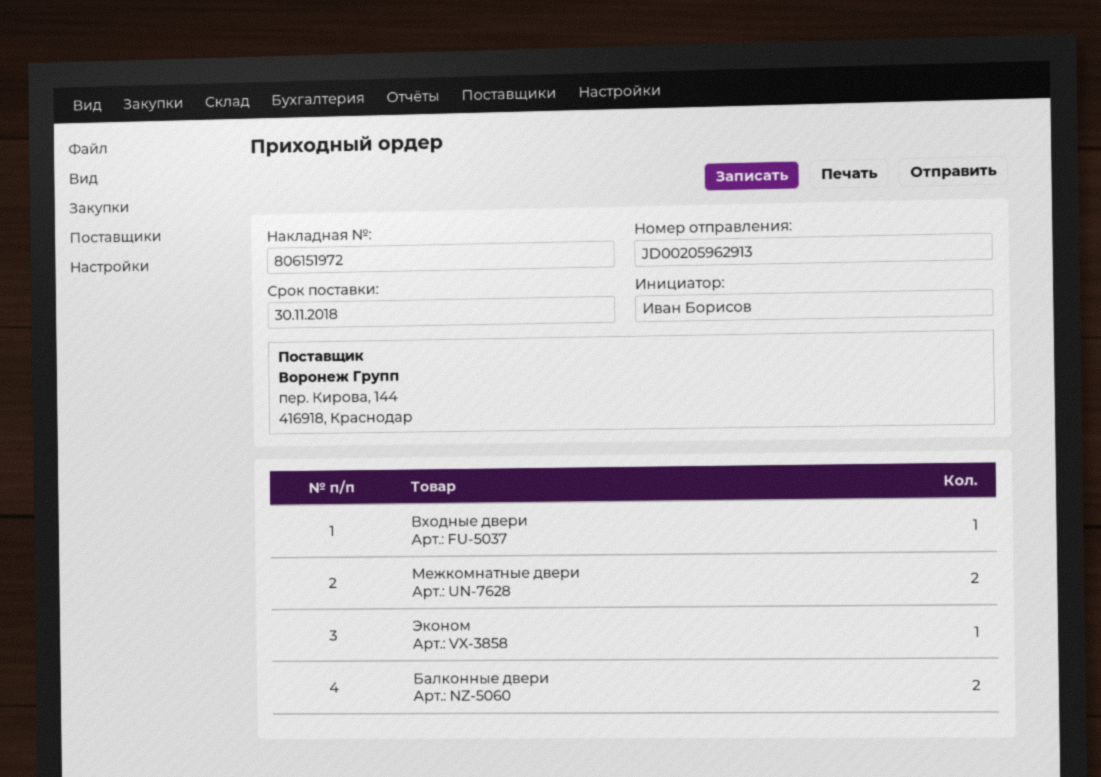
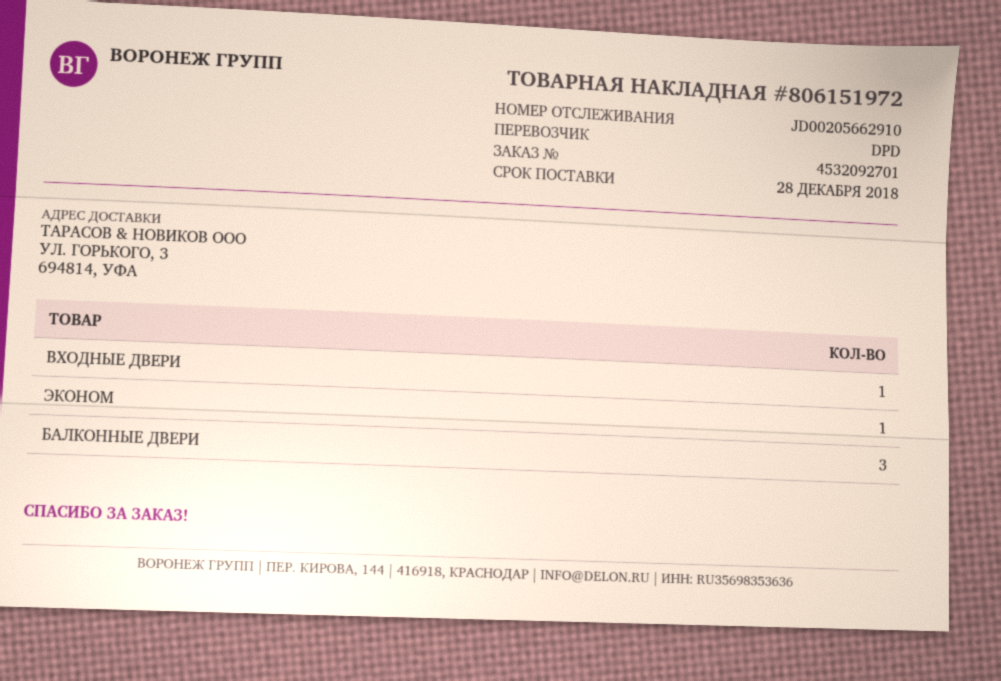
delivery date: 2018-11-30 -> 2018-12-28
tracking number: JD00205962913 -> JD00205662910
Межкомнатные двери: 2 -> none
Балконные двери: 2 -> 3

